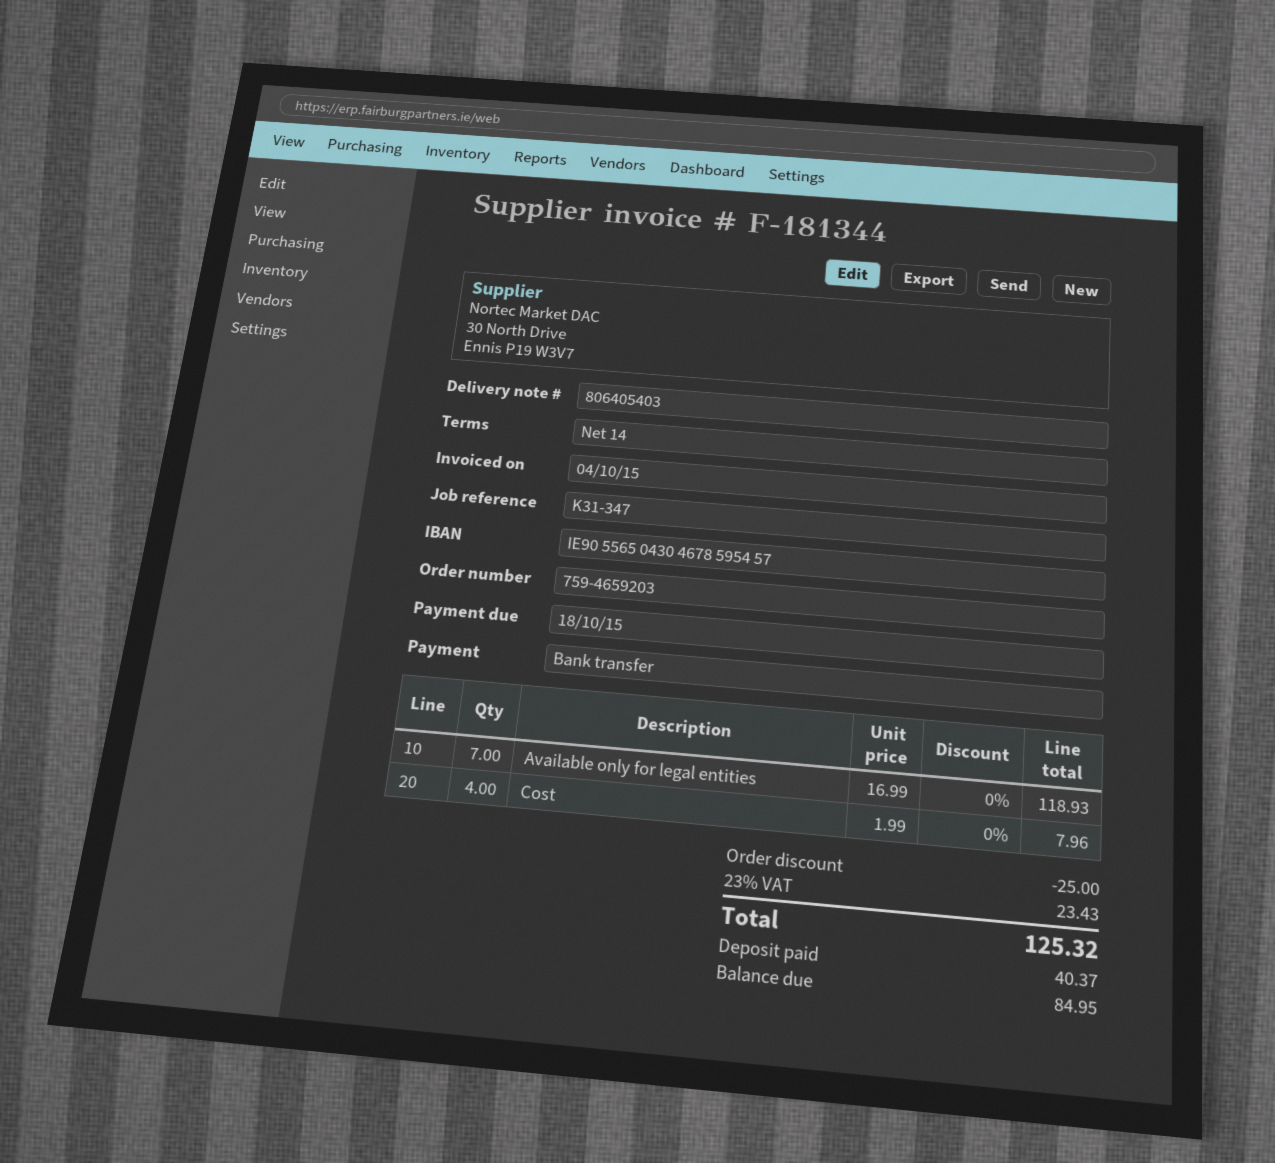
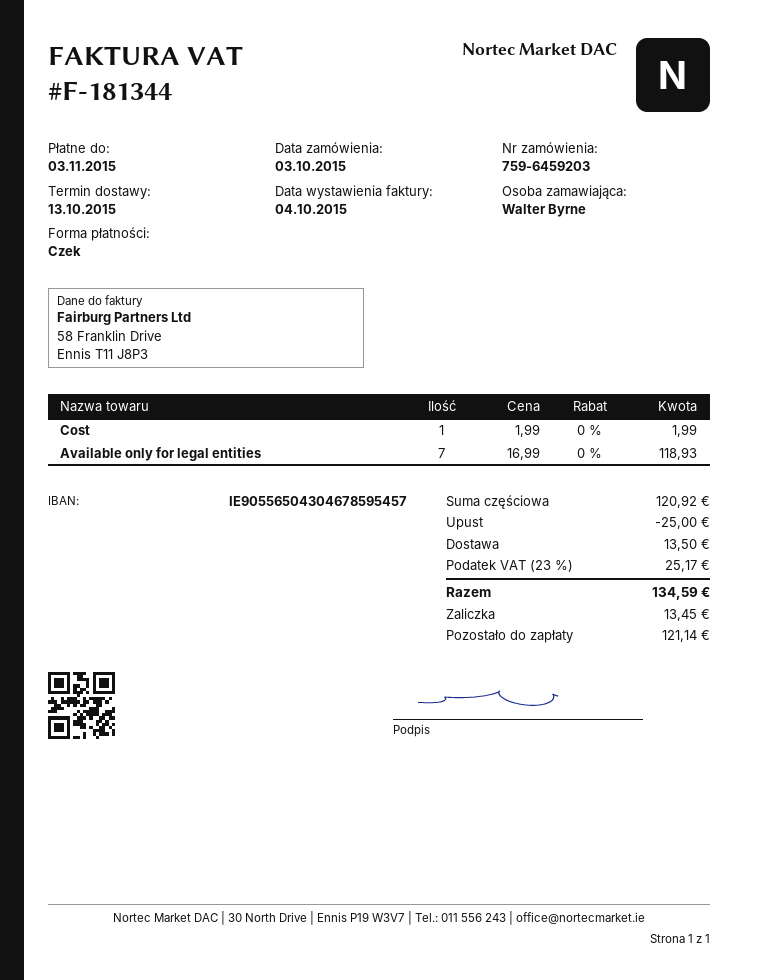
order number: 759-4659203 -> 759-6459203
due date: 2015-10-18 -> 2015-11-03
payment method: bank transfer -> cheque
Cost: 4 x 1.99 = 7.96 -> 1 x 1.99 = 1.99
shipping: none -> 13.50
tax: 23% = 23.43 -> 23% = 25.17
total: 125.32 -> 134.59
deposit: 40.37 -> 13.45
balance: 84.95 -> 121.14

